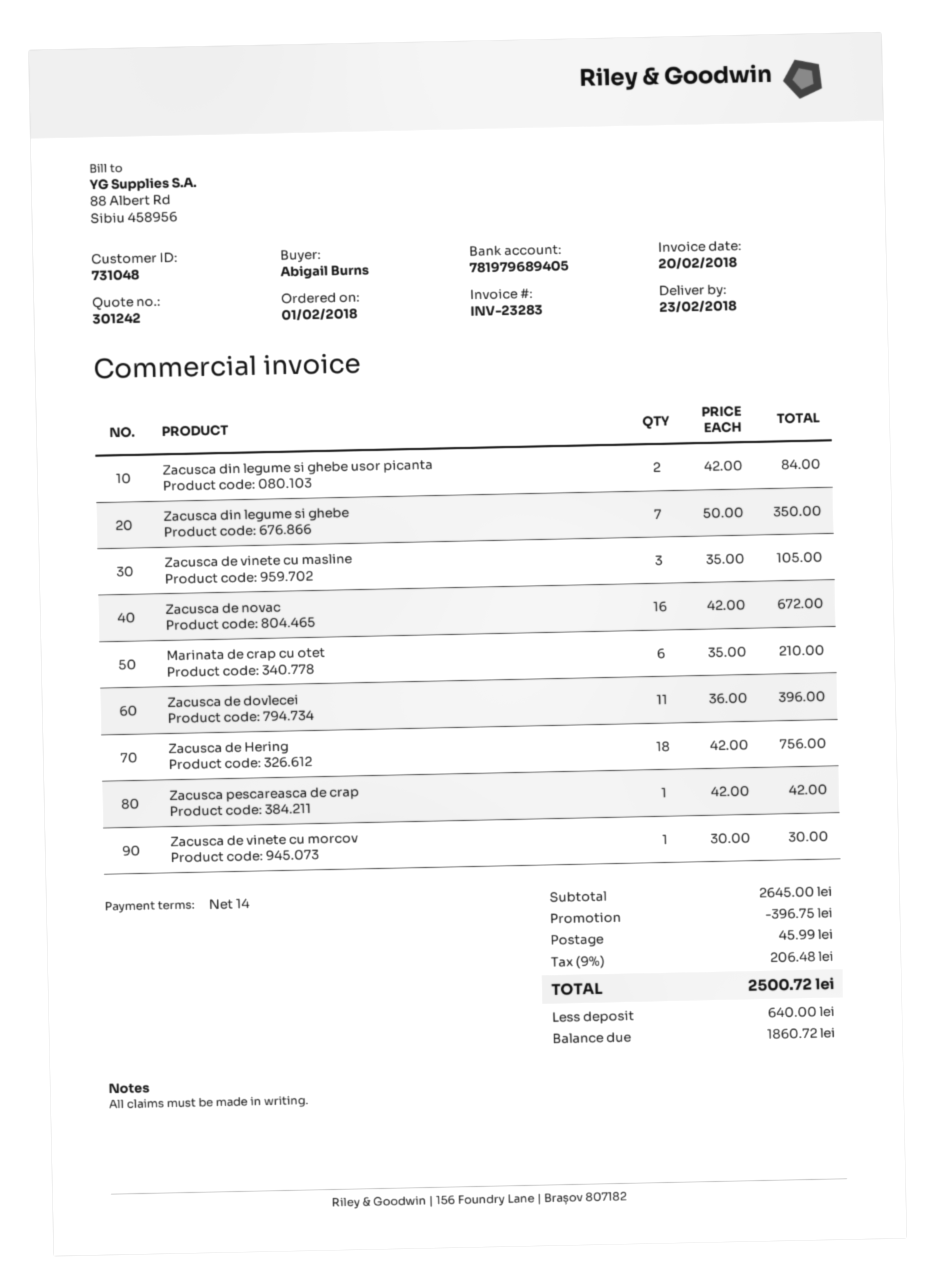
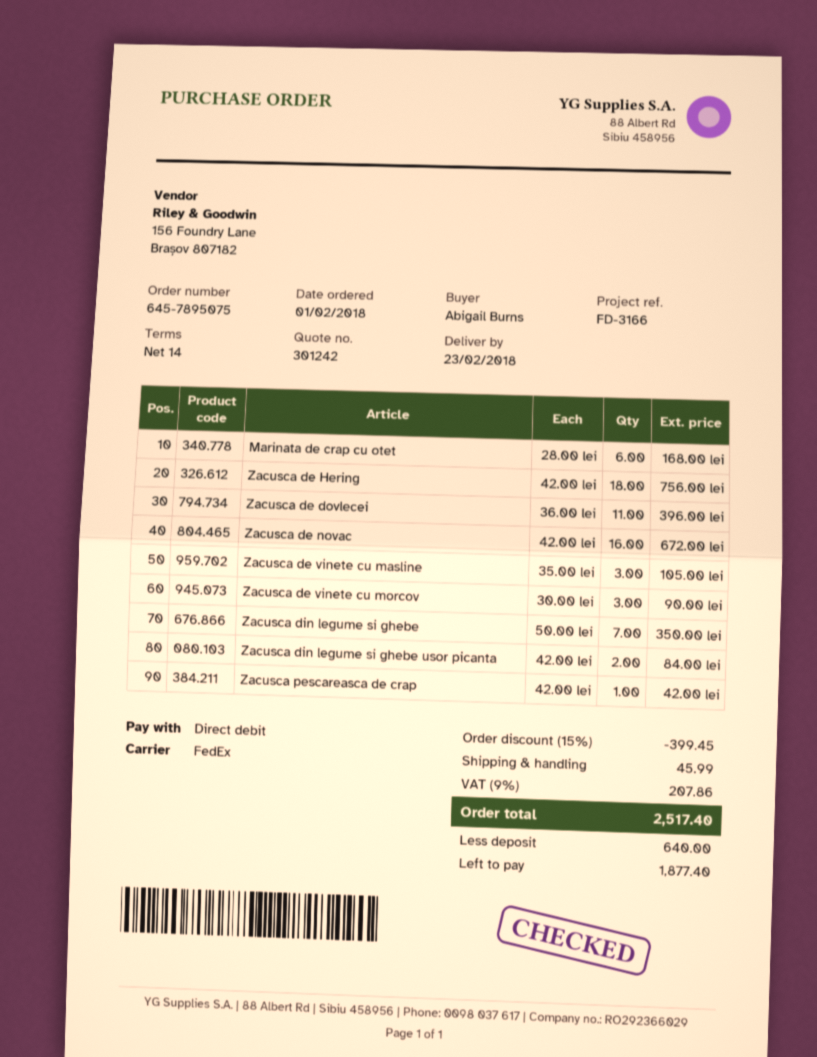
Marinata de crap cu otet: 6 x 35.00 = 210.00 -> 6 x 28.00 = 168.00
Zacusca de vinete cu morcov: 1 x 30.00 = 30.00 -> 3 x 30.00 = 90.00
discount: 396.75 -> 399.45
tax: 9% = 206.48 -> 9% = 207.86
total: 2500.72 -> 2517.40
balance: 1860.72 -> 1877.40

